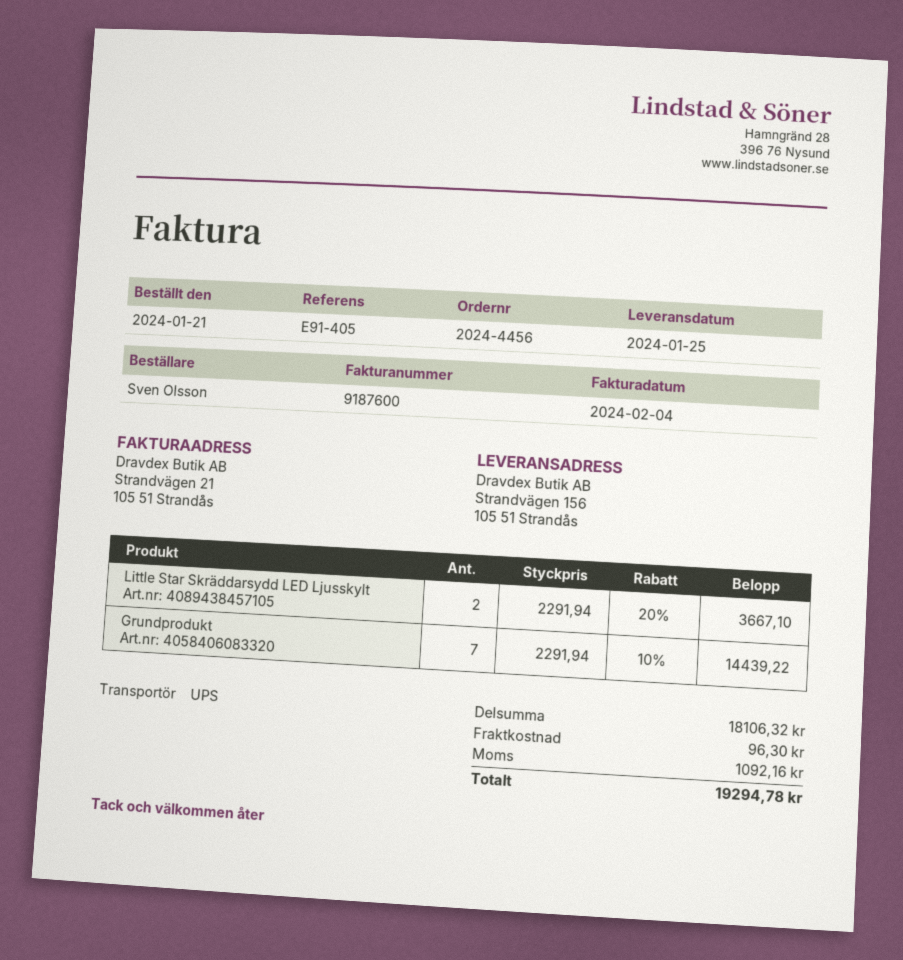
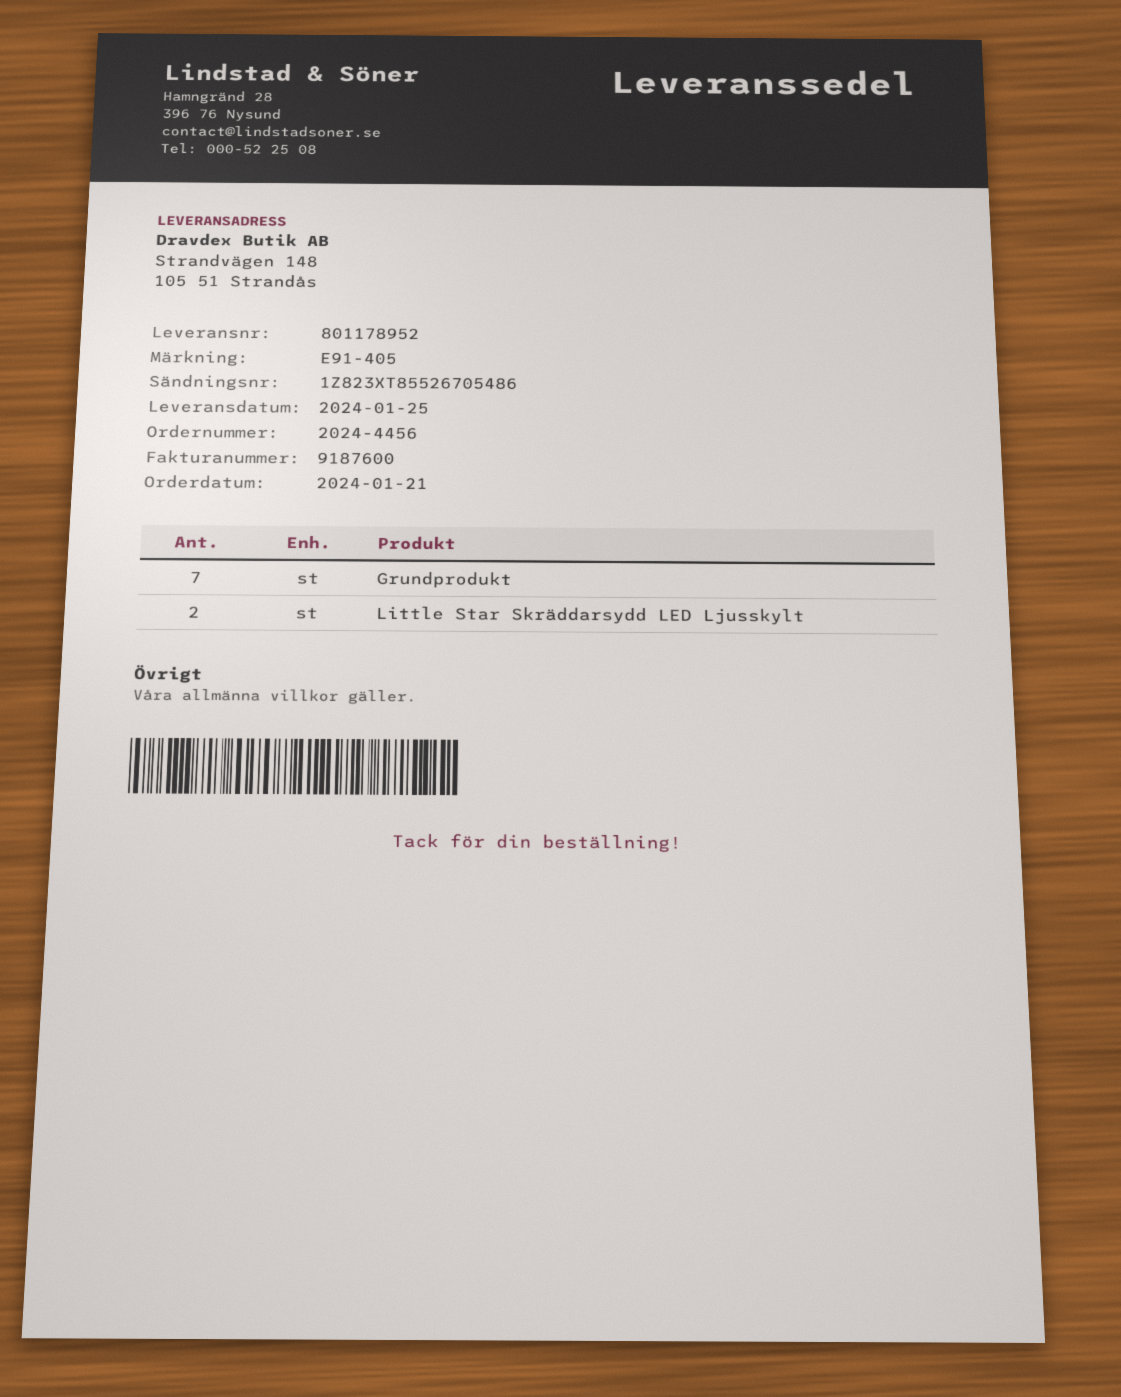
ship to: Strandvägen 156, 105 51 Strandås -> Strandvägen 148, 105 51 Strandås

